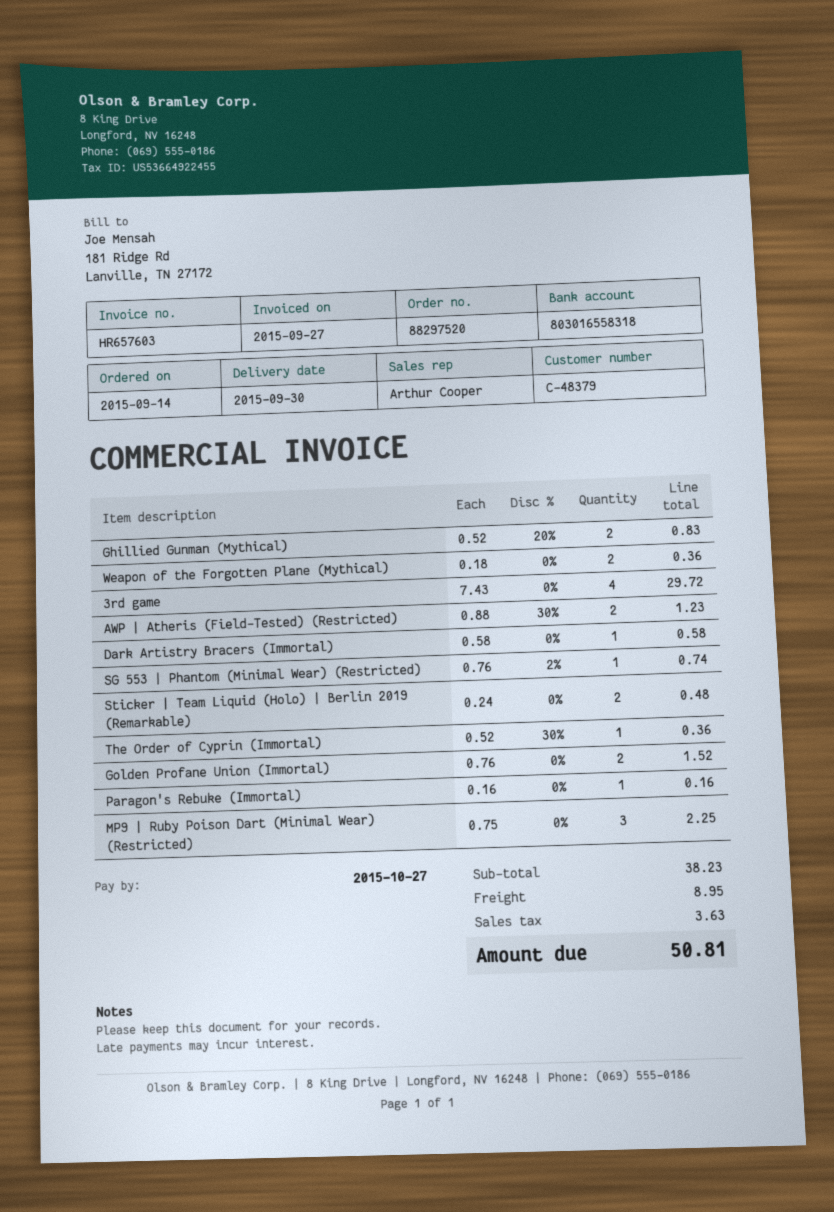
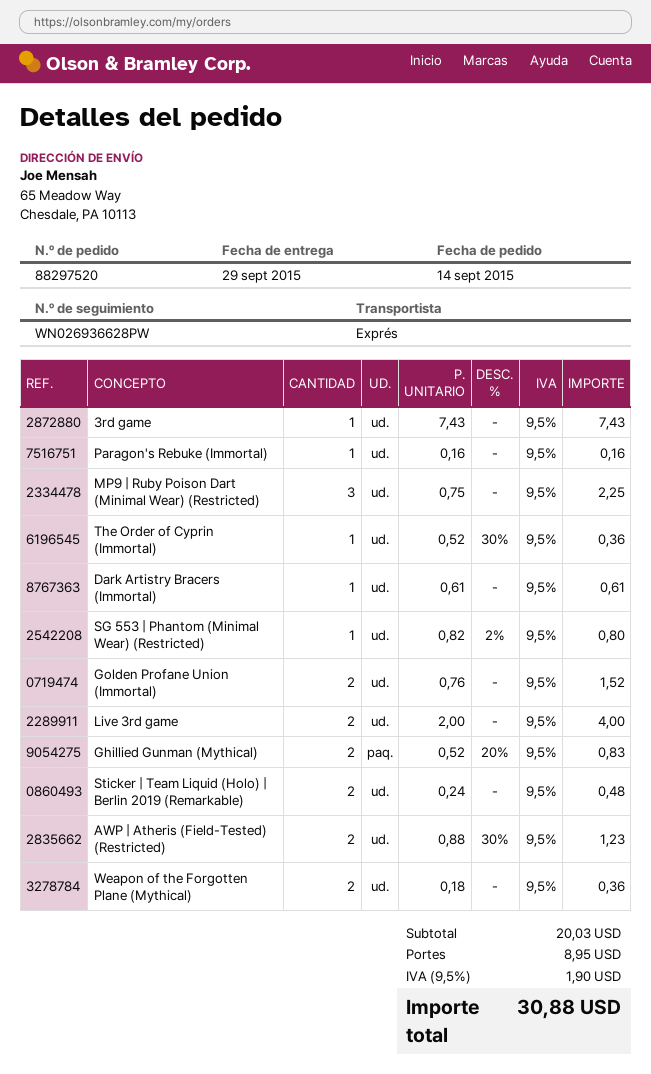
delivery date: 2015-09-30 -> 2015-09-29
3rd game: 4 x 7.43 = 29.72 -> 1 x 7.43 = 7.43
Dark Artistry Bracers (Immortal): 1 x 0.58 = 0.58 -> 1 x 0.61 = 0.61
SG 553 | Phantom (Minimal Wear) (Restricted): 1 x 0.76 - 2% = 0.74 -> 1 x 0.82 - 2% = 0.80
Live 3rd game: none -> 2 x 2.00 = 4.00
subtotal: 38.23 -> 20.03
tax: 3.63 -> 1.90
total: 50.81 -> 30.88

